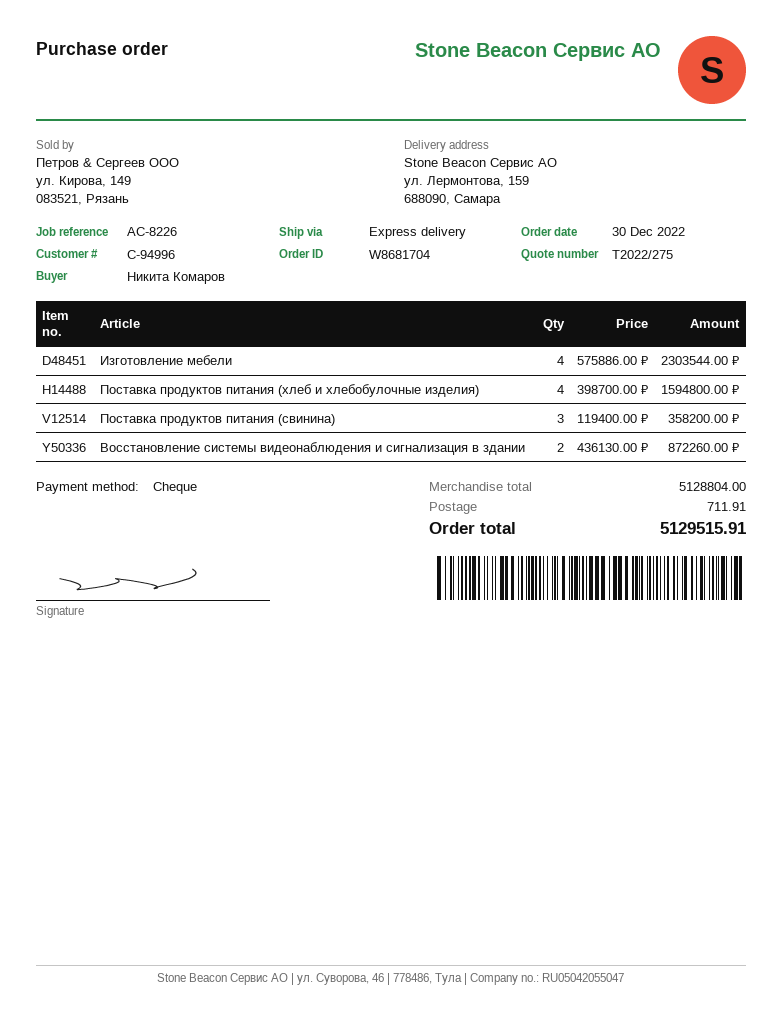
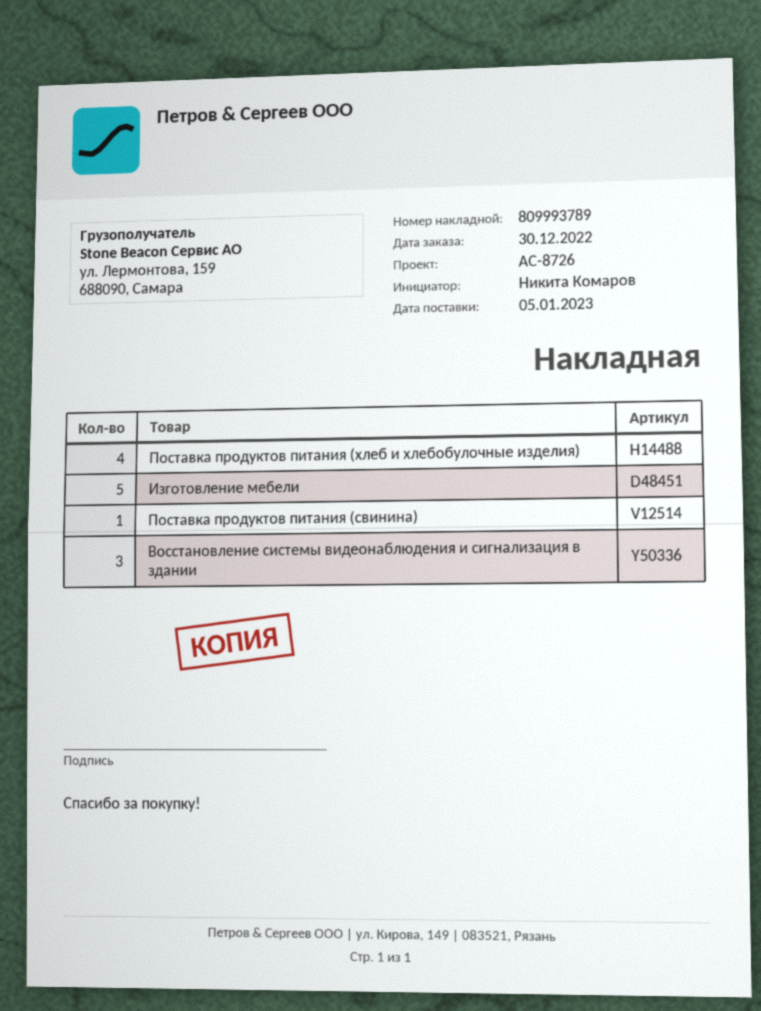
reference: AC-8226 -> AC-8726
Изготовление мебели: 4 -> 5
Поставка продуктов питания (свинина): 3 -> 1
Восстановление системы видеонаблюдения и сигнализация в здании: 2 -> 3

